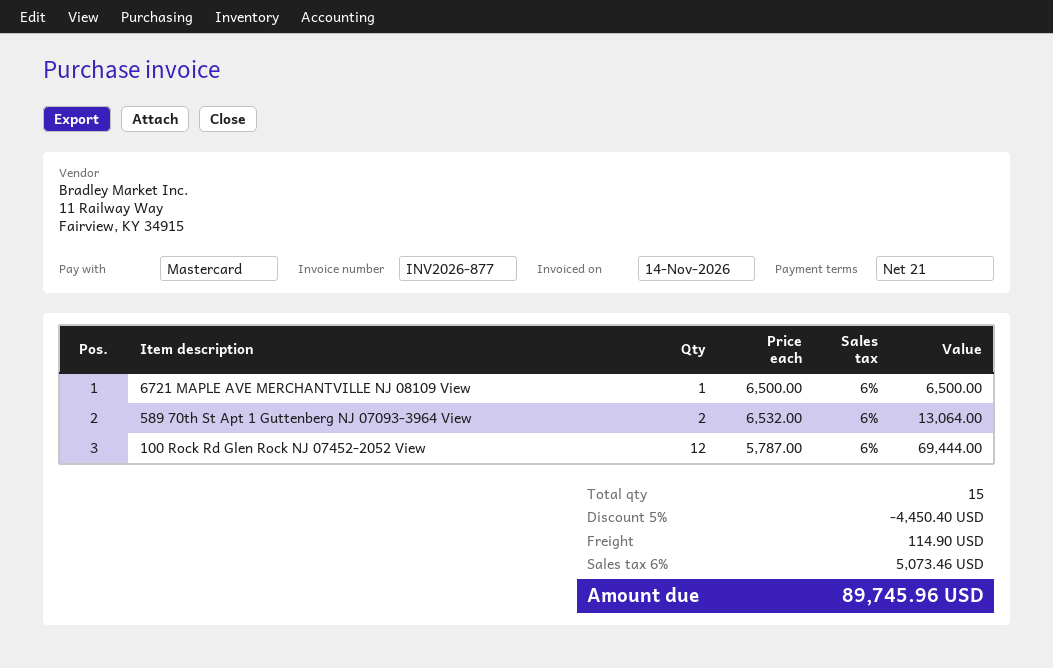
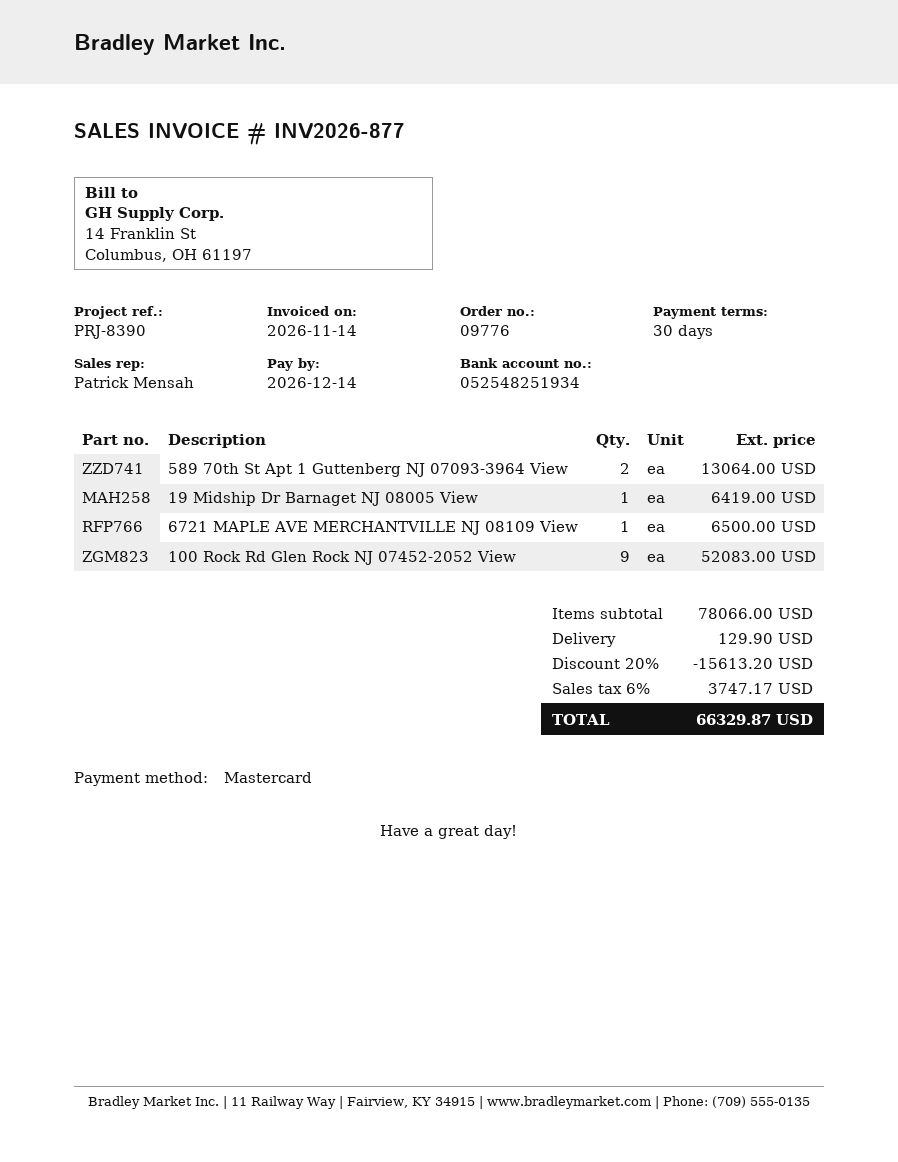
payment terms: 21 days -> 30 days
100 Rock Rd Glen Rock NJ 07452-2052 View: 12 for 69444.00 -> 9 for 52083.00
19 Midship Dr Barnaget NJ 08005 View: none -> 1 for 6419.00
discount: 5% = 4450.40 -> 20% = 15613.20
shipping: 114.90 -> 129.90
tax: 6% = 5073.46 -> 6% = 3747.17
total: 89745.96 -> 66329.87

